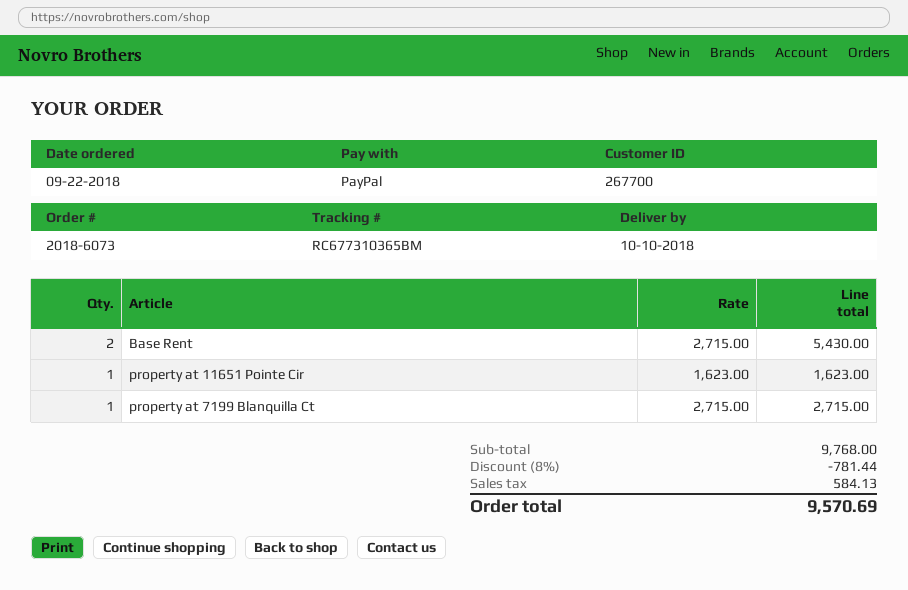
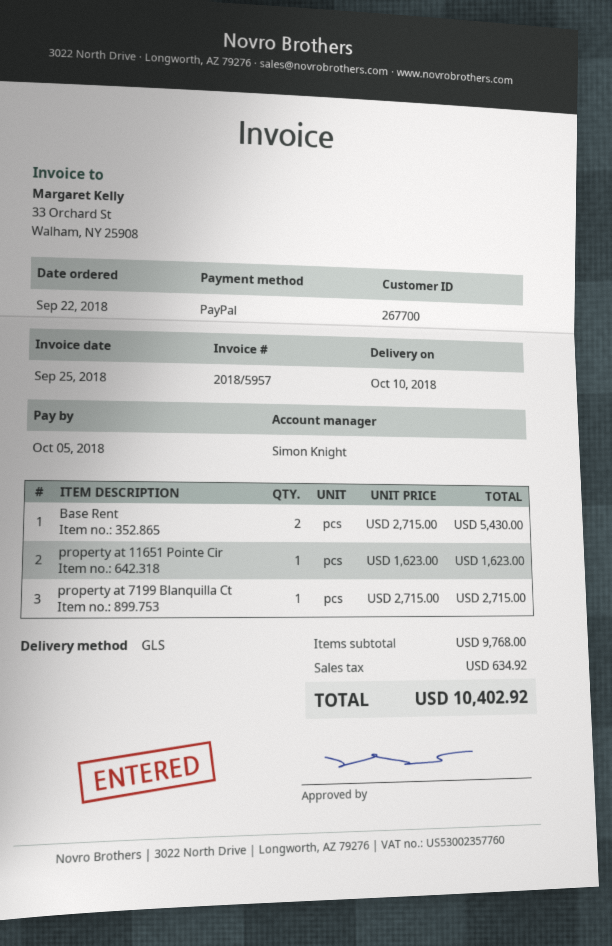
discount: 8% = 781.44 -> none
tax: 584.13 -> 634.92
total: 9570.69 -> 10402.92

